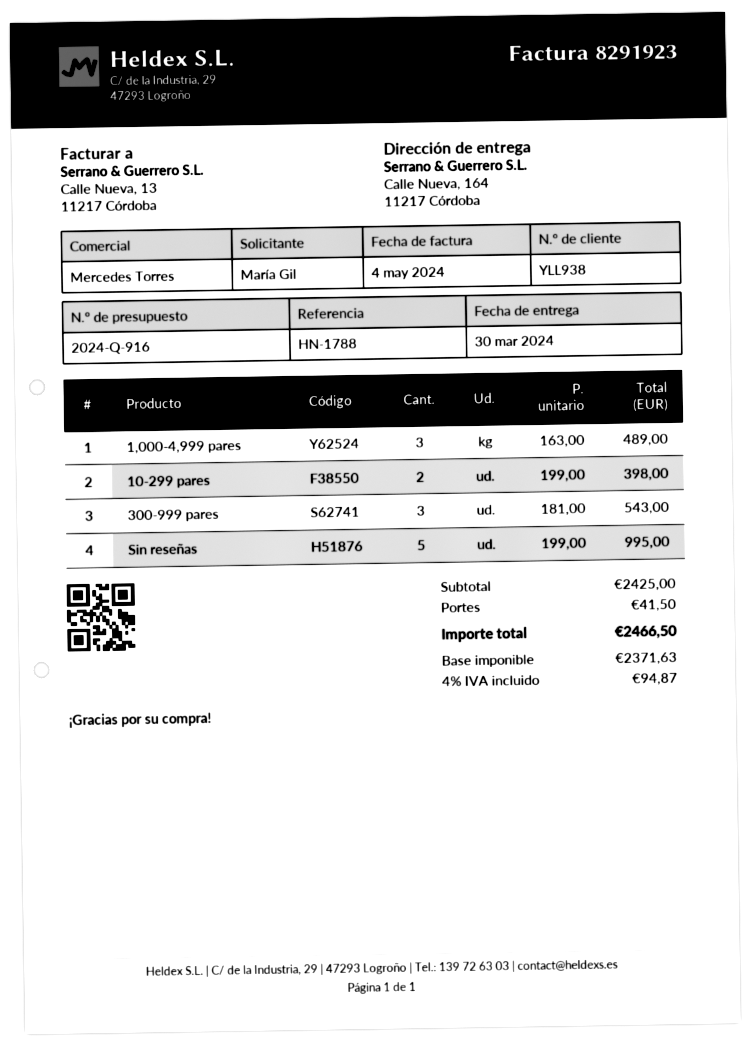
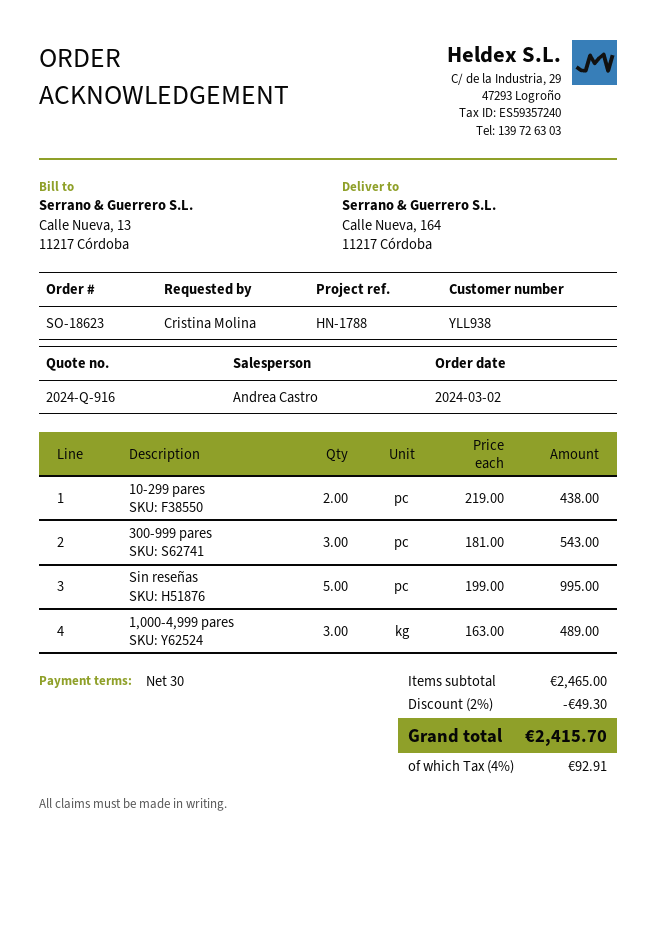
ordered by: María Gil -> Cristina Molina
sales rep: Mercedes Torres -> Andrea Castro
10-299 pares: 2 x 199.00 = 398.00 -> 2 x 219.00 = 438.00
subtotal: 2425.00 -> 2465.00
discount: none -> 2% = 49.30
shipping: 41.50 -> none
tax: 4% = 94.87 -> 4% = 92.91
total: 2466.50 -> 2415.70

